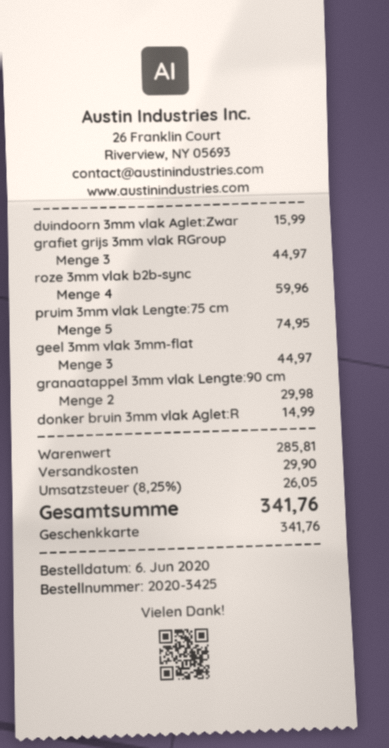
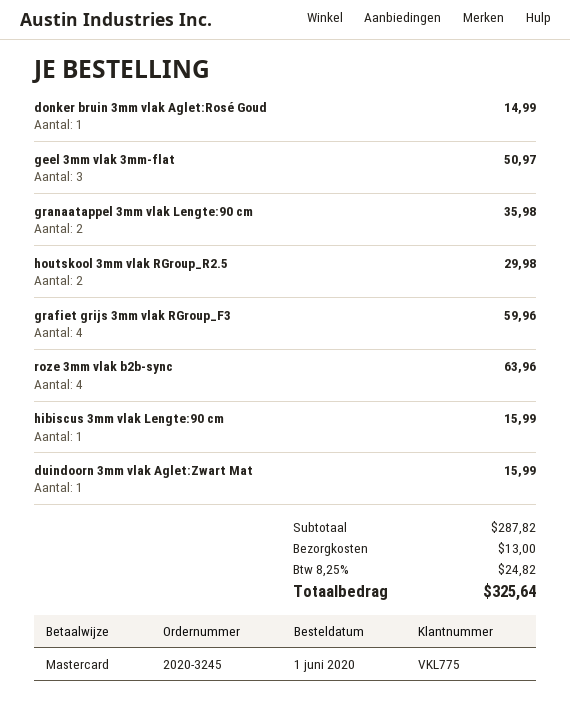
order number: 2020-3425 -> 2020-3245
order date: 2020-06-06 -> 2020-06-01
payment method: gift card -> Mastercard
grafiet grijs 3mm vlak RGroup: 3 for 44.97 -> 4 for 59.96
roze 3mm vlak b2b-sync: 4 for 59.96 -> 4 for 63.96
pruim 3mm vlak Lengte:75 cm: 5 for 74.95 -> none
geel 3mm vlak 3mm-flat: 3 for 44.97 -> 3 for 50.97
granaatappel 3mm vlak Lengte:90 cm: 2 for 29.98 -> 2 for 35.98
houtskool 3mm vlak RGroup_R2.5: none -> 2 for 29.98
hibiscus 3mm vlak Lengte:90 cm: none -> 1 for 15.99
subtotal: 285.81 -> 287.82
shipping: 29.90 -> 13.00
tax: 8.25% = 26.05 -> 8.25% = 24.82
total: 341.76 -> 325.64

